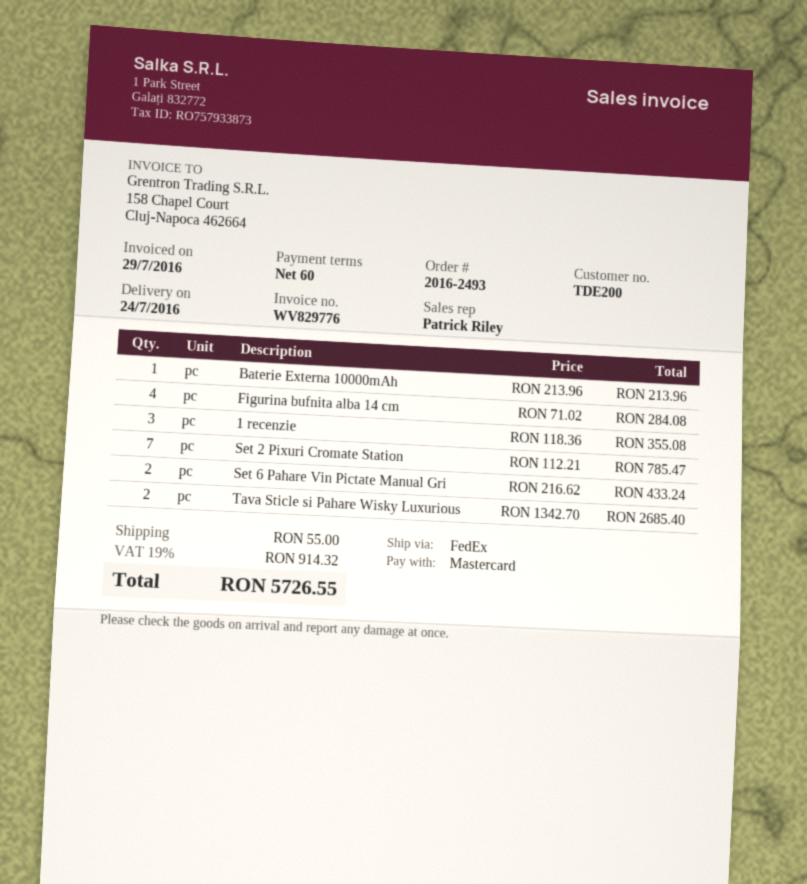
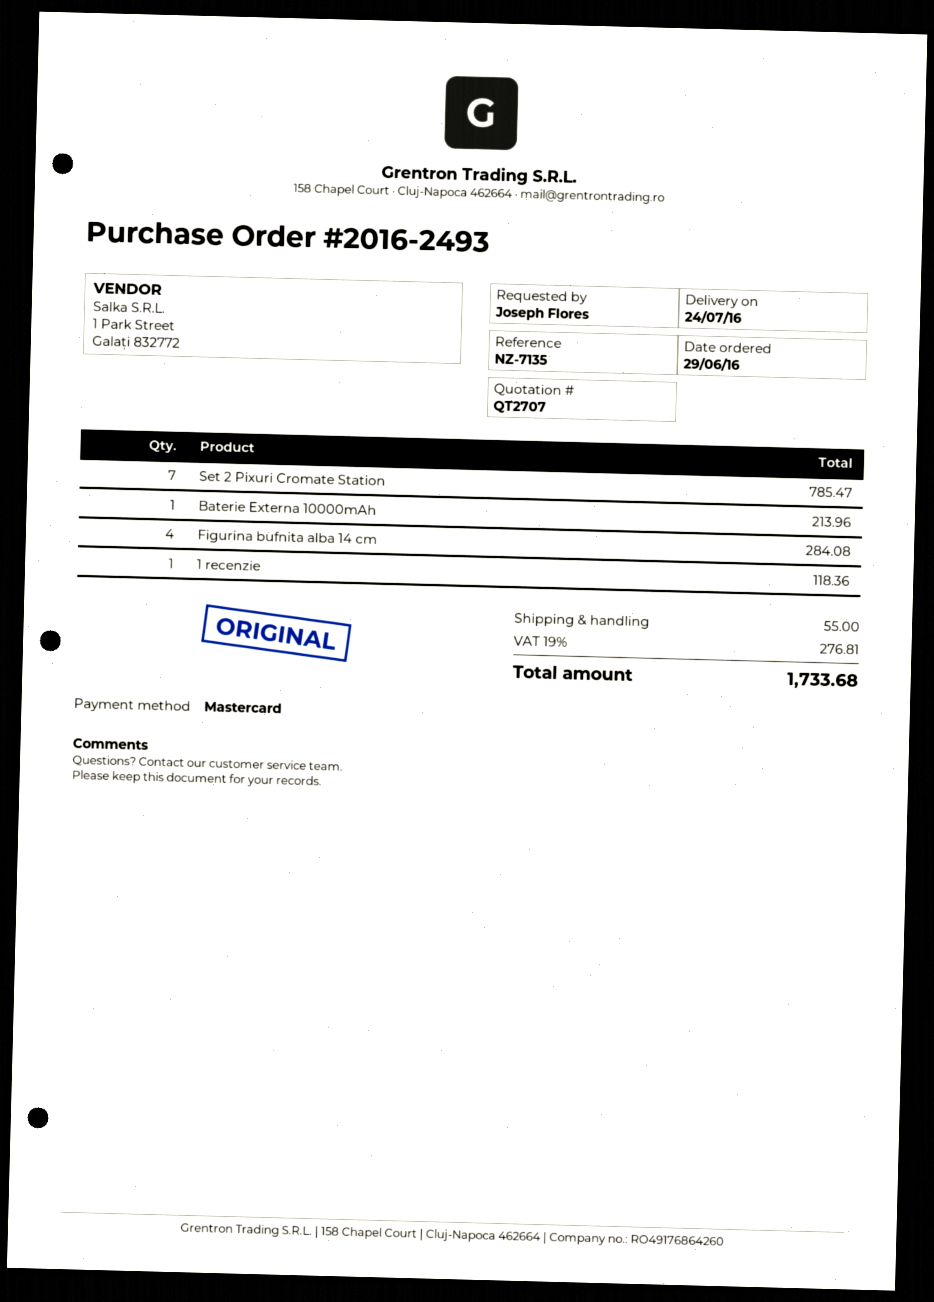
1 recenzie: 3 for 355.08 -> 1 for 118.36
Set 6 Pahare Vin Pictate Manual Gri: 2 for 433.24 -> none
Tava Sticle si Pahare Wisky Luxurious: 2 for 2685.40 -> none
tax: 19% = 914.32 -> 19% = 276.81
total: 5726.55 -> 1733.68

